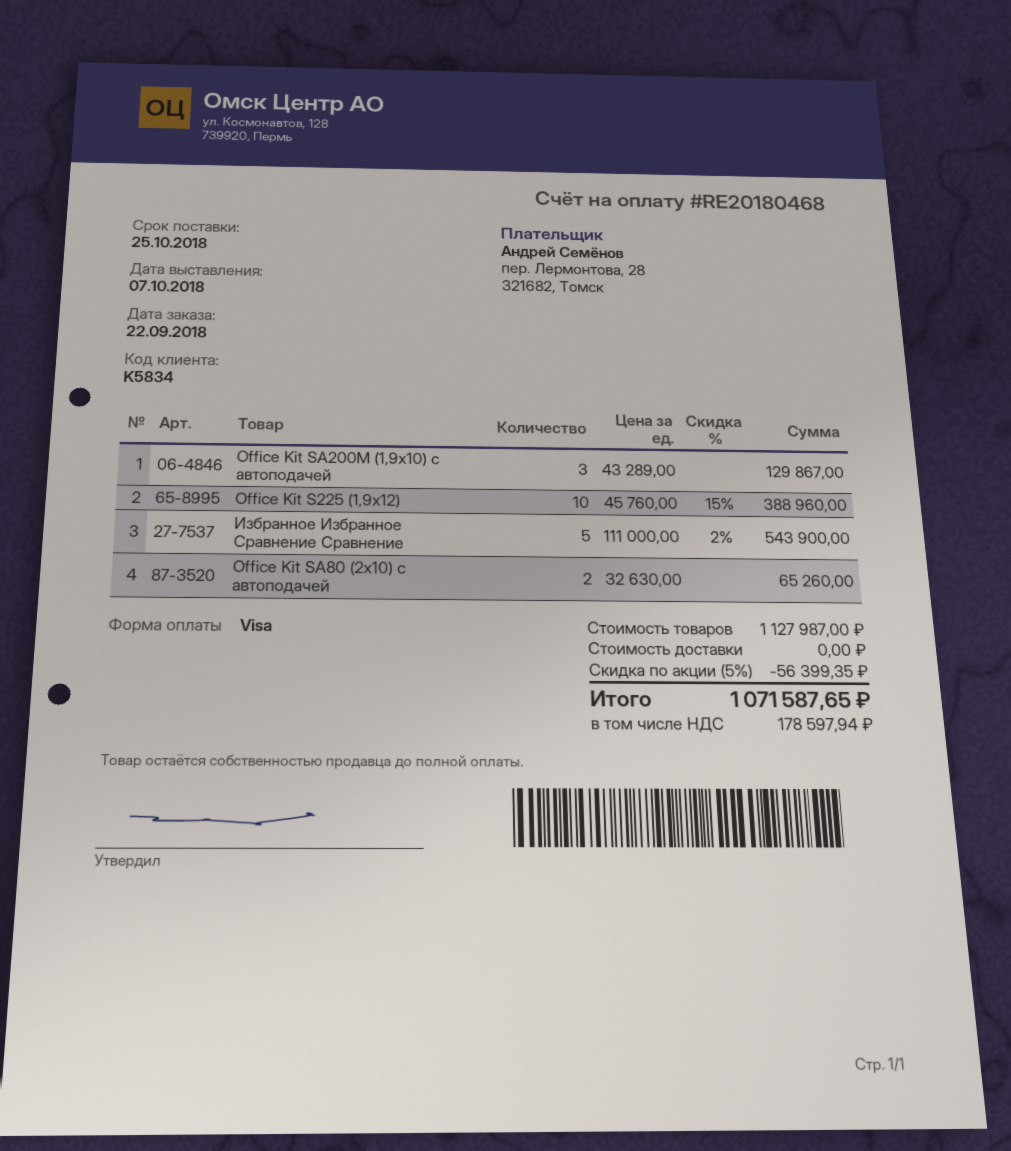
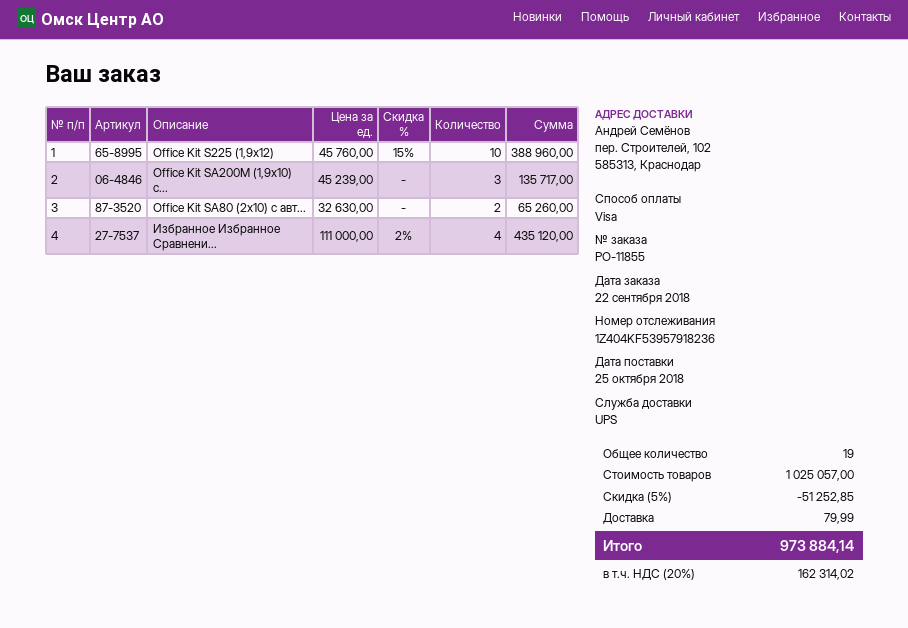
Office Kit SA200M (1,9х10) с автоподачей: 3 x 43289.00 = 129867.00 -> 3 x 45239.00 = 135717.00
Избранное Избранное Сравнение Сравнение: 5 x 111000.00 - 2% = 543900.00 -> 4 x 111000.00 - 2% = 435120.00
subtotal: 1127987.00 -> 1025057.00
discount: 5% = 56399.35 -> 5% = 51252.85
shipping: 0.00 -> 79.99
tax: 178597.94 -> 162314.02
total: 1071587.65 -> 973884.14

